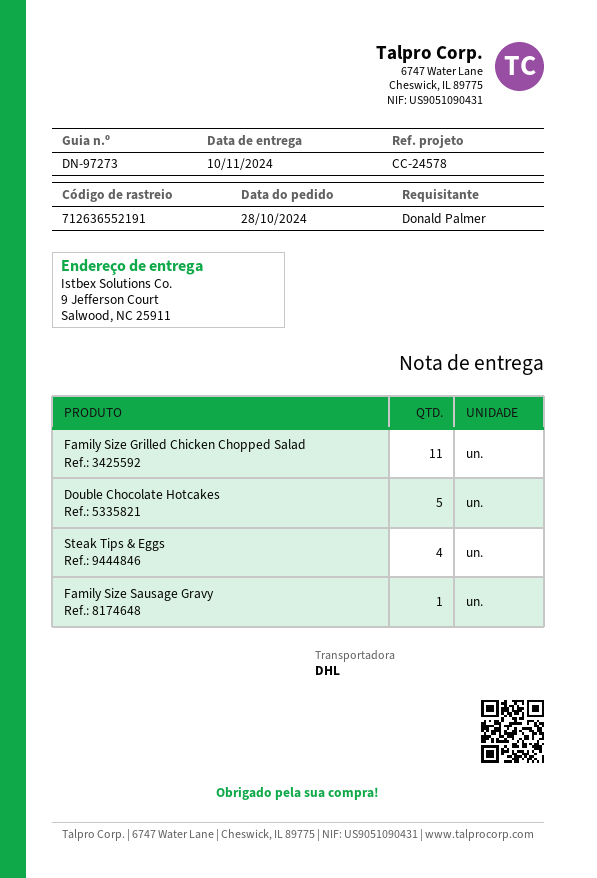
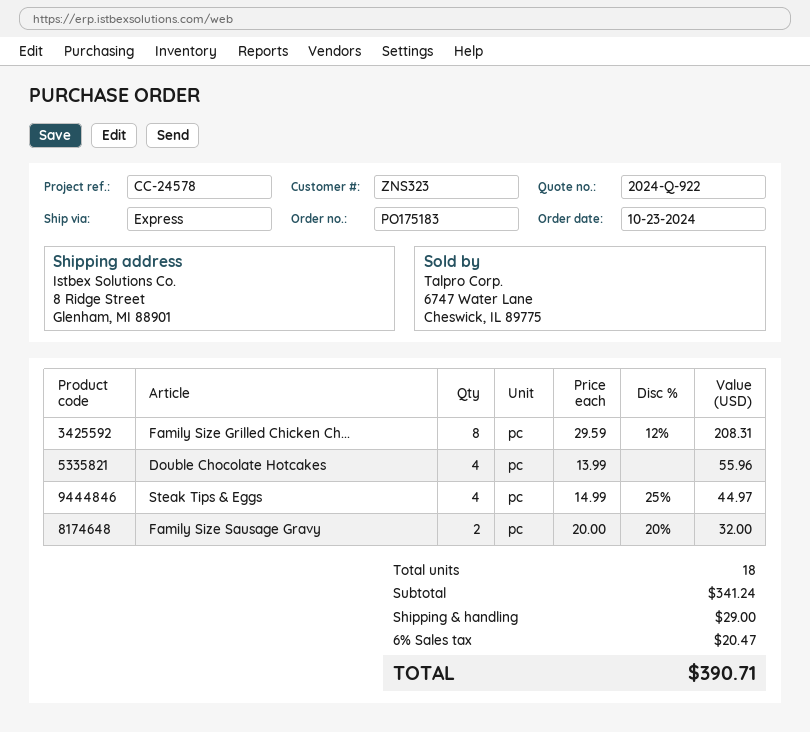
order date: 2024-10-28 -> 2024-10-23
shipping method: DHL -> express
ship to: 9 Jefferson Court, Salwood, NC 25911 -> 8 Ridge Street, Glenham, MI 88901
Family Size Grilled Chicken Chopped Salad: 11 -> 8
Double Chocolate Hotcakes: 5 -> 4
Family Size Sausage Gravy: 1 -> 2

